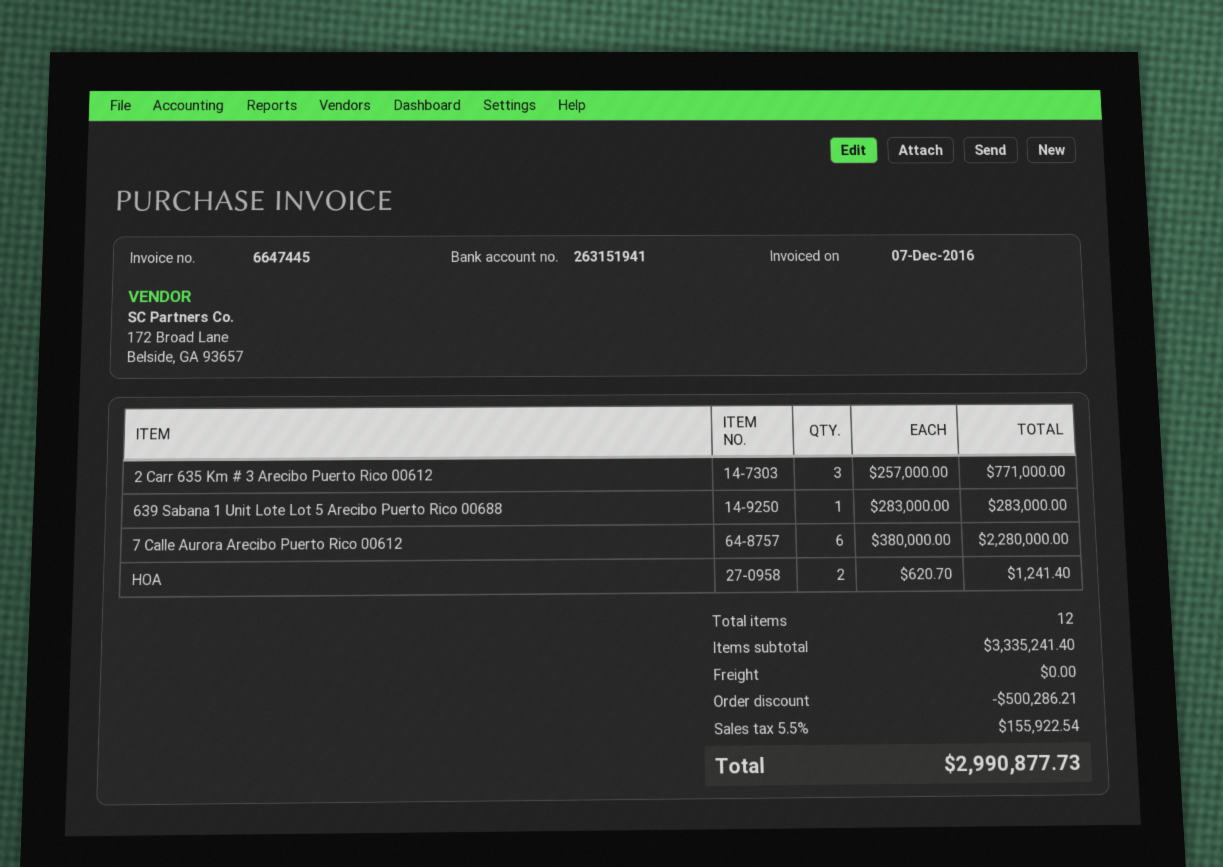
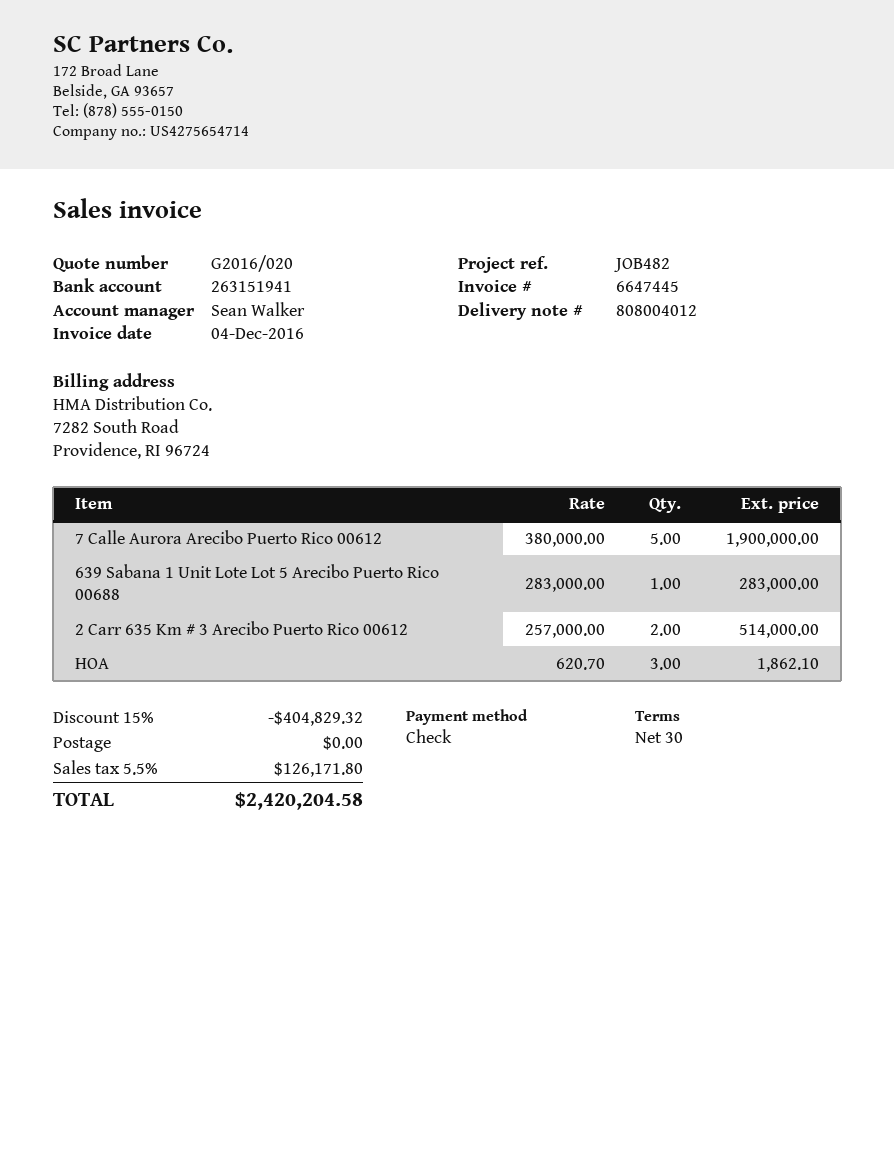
invoice date: 2016-12-07 -> 2016-12-04
2 Carr 635 Km # 3 Arecibo Puerto Rico 00612: 3 x 257000.00 = 771000.00 -> 2 x 257000.00 = 514000.00
7 Calle Aurora Arecibo Puerto Rico 00612: 6 x 380000.00 = 2280000.00 -> 5 x 380000.00 = 1900000.00
HOA: 2 x 620.70 = 1241.40 -> 3 x 620.70 = 1862.10
discount: 500286.21 -> 404829.32
tax: 5.5% = 155922.54 -> 5.5% = 126171.80
total: 2990877.73 -> 2420204.58

